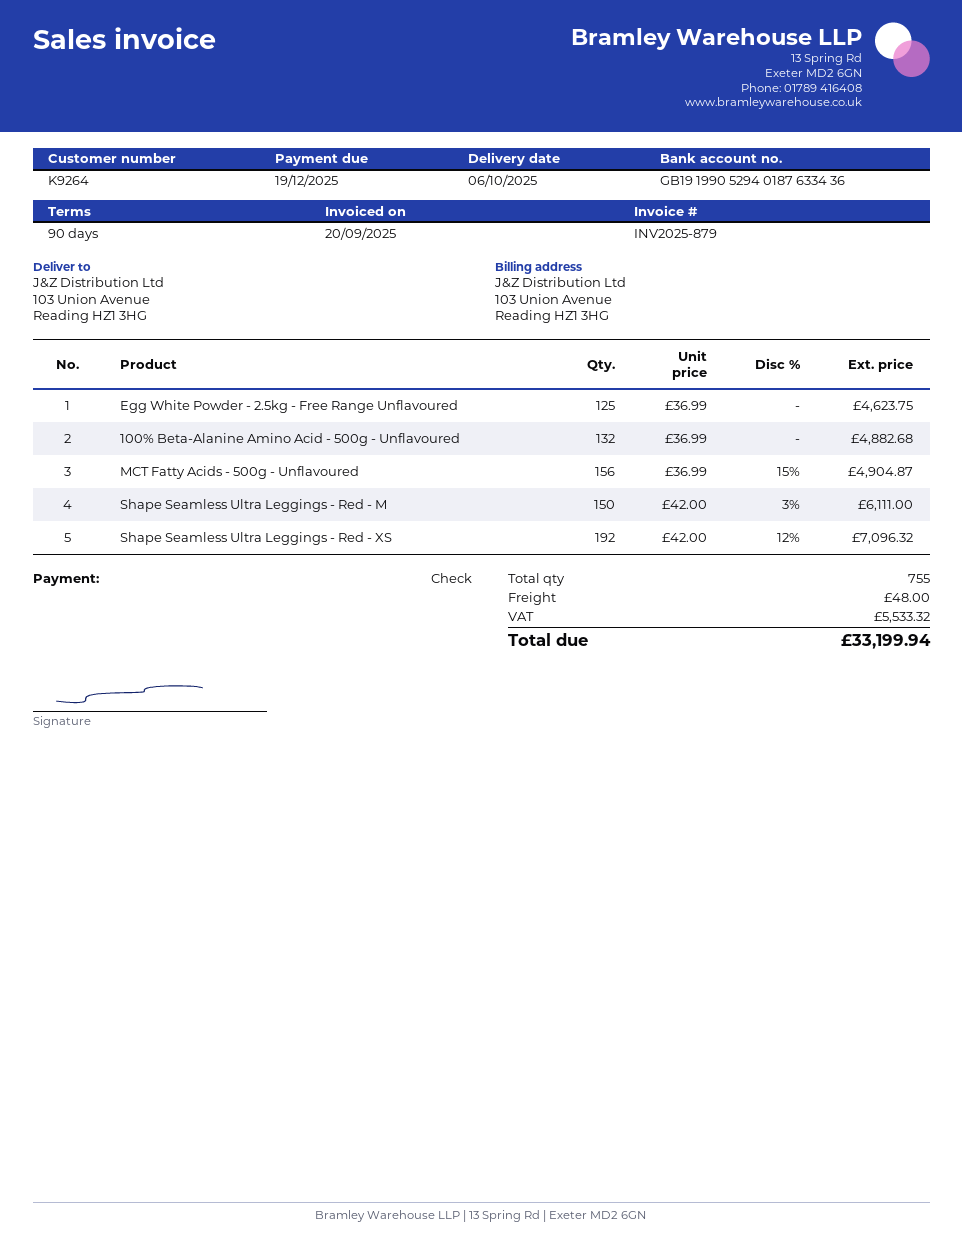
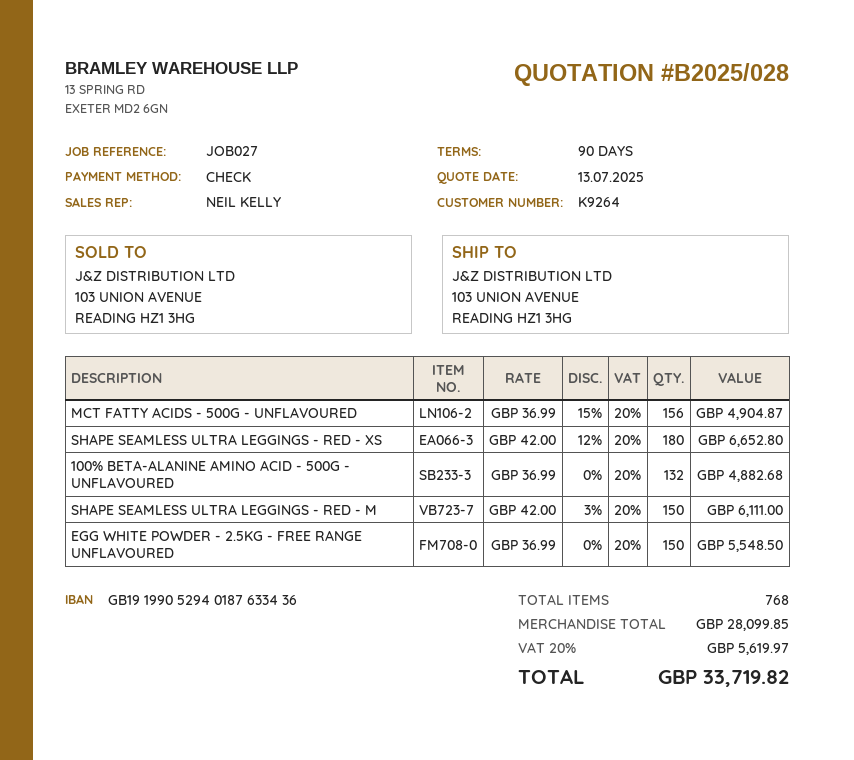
Egg White Powder - 2.5kg - Free Range Unflavoured: 125 x 36.99 = 4623.75 -> 150 x 36.99 = 5548.50
Shape Seamless Ultra Leggings - Red - XS: 192 x 42.00 - 12% = 7096.32 -> 180 x 42.00 - 12% = 6652.80
total quantity: 755 -> 768
shipping: 48.00 -> none
tax: 5533.32 -> 5619.97
total: 33199.94 -> 33719.82

